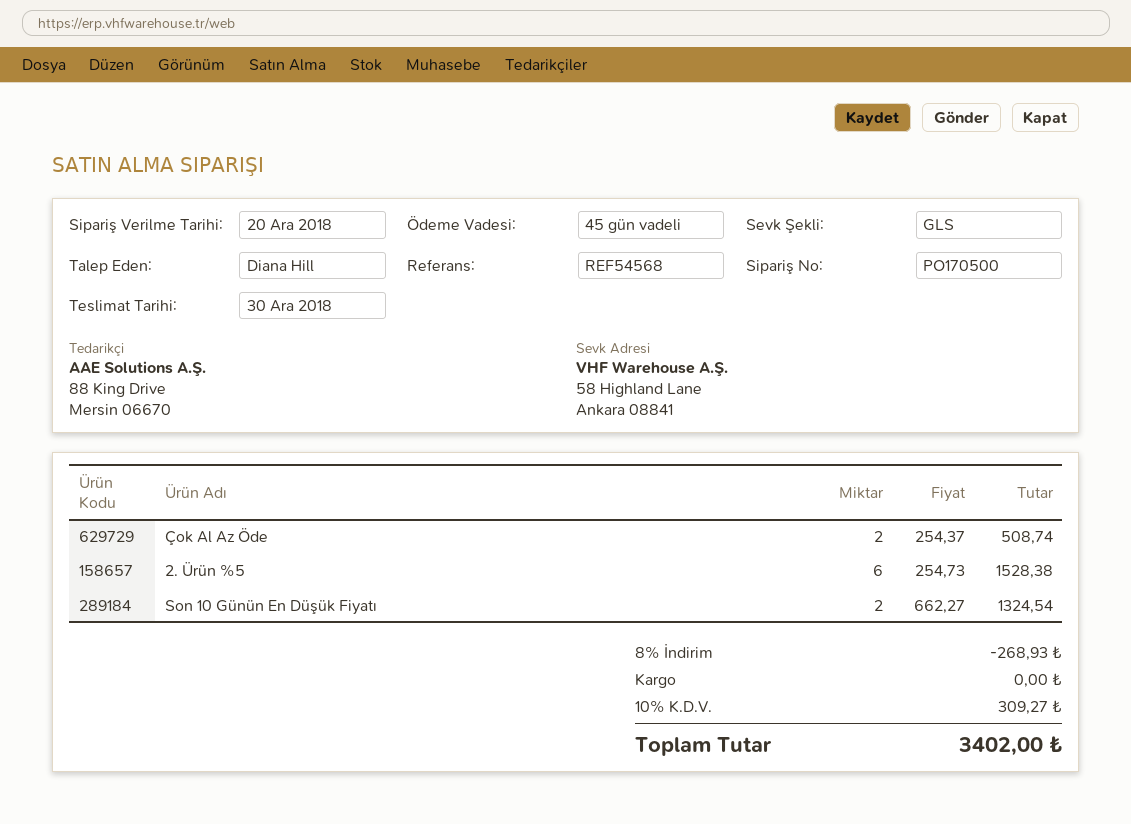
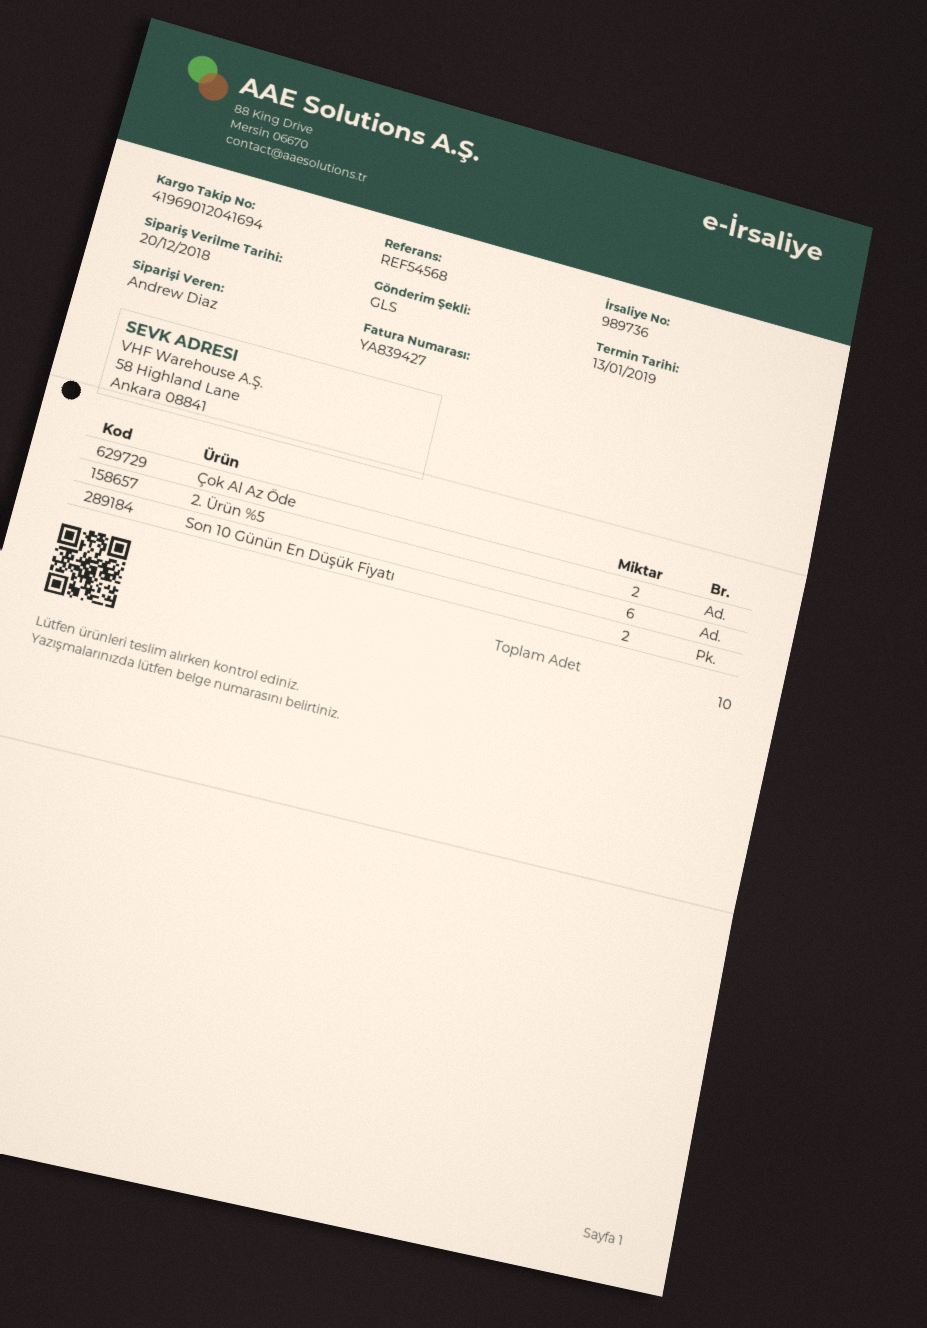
delivery date: 2018-12-30 -> 2019-01-13
ordered by: Diana Hill -> Andrew Diaz

